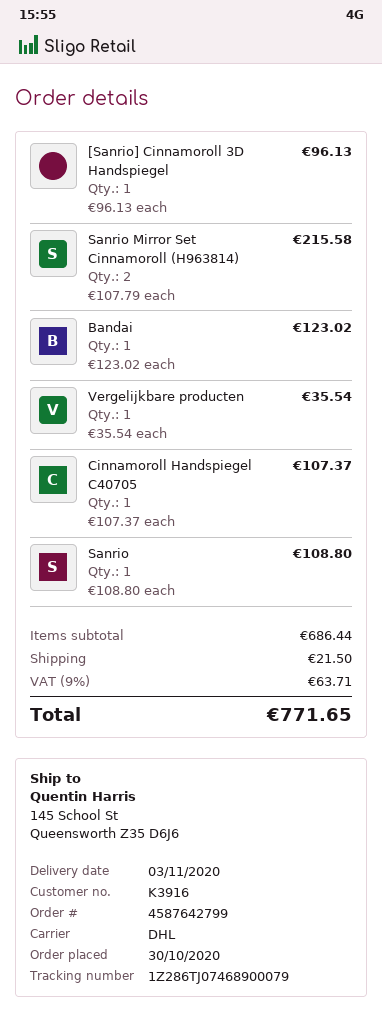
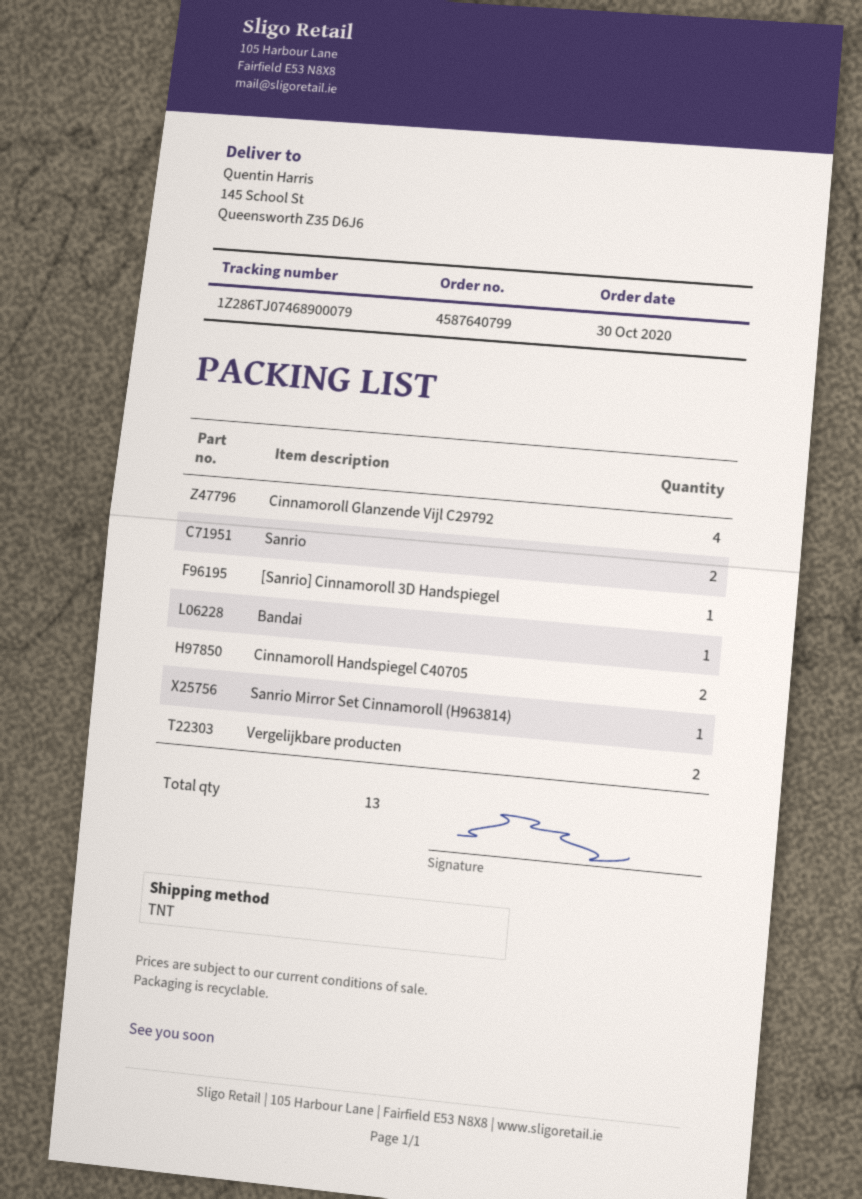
order number: 4587642799 -> 4587640799
shipping method: DHL -> TNT
Sanrio Mirror Set Cinnamoroll (H963814): 2 -> 1
Vergelijkbare producten: 1 -> 2
Cinnamoroll Handspiegel C40705: 1 -> 2
Sanrio: 1 -> 2
Cinnamoroll Glanzende Vijl C29792: none -> 4

